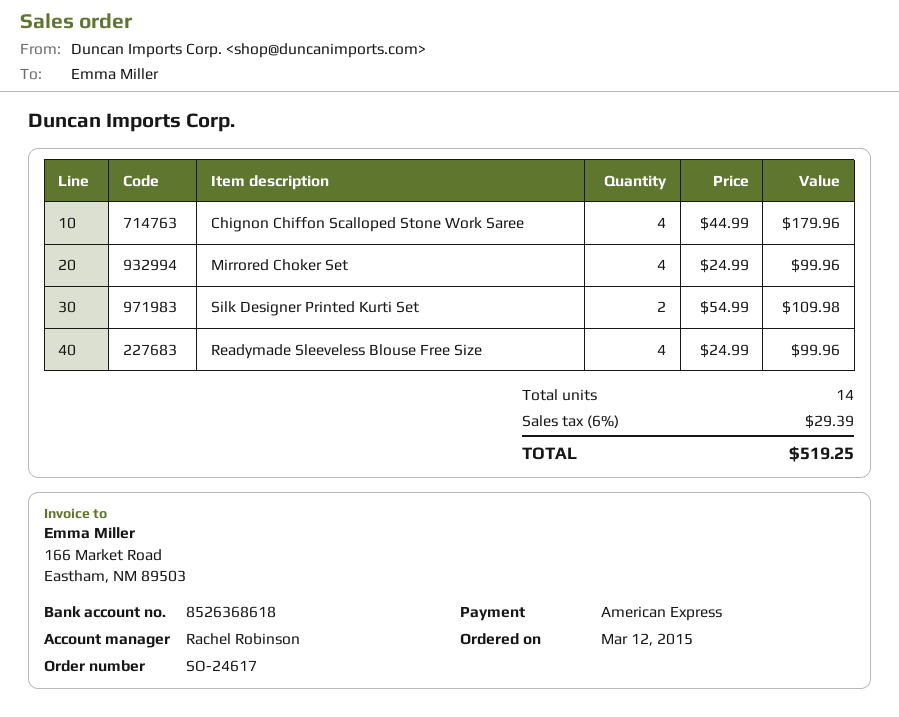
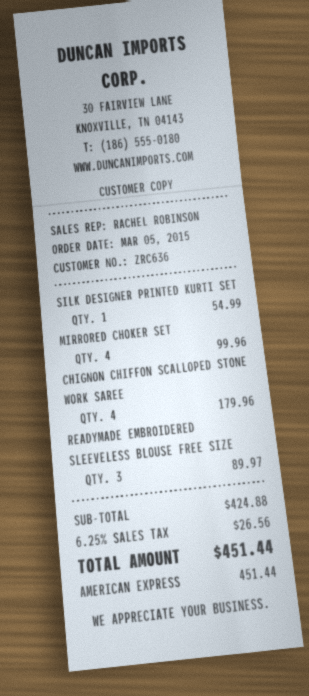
order date: 2015-03-12 -> 2015-03-05
Silk Designer Printed Kurti Set: 2 for 109.98 -> 1 for 54.99
Readymade Sleeveless Blouse Free Size: 4 for 99.96 -> none
READYMADE EMBROIDERED SLEEVELESS BLOUSE FREE SIZE: none -> 3 for 89.97
tax: 6% = 29.39 -> 6.25% = 26.56
total: 519.25 -> 451.44

